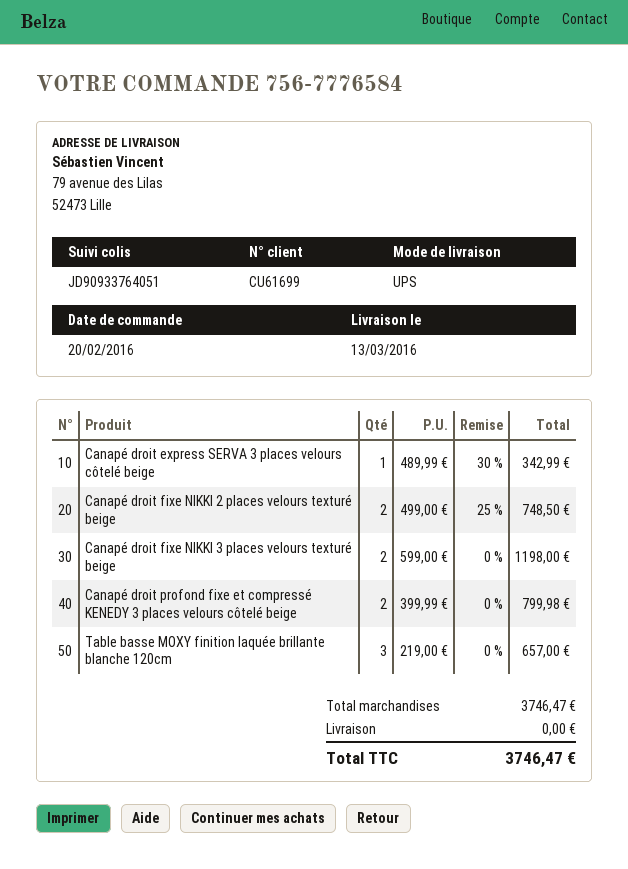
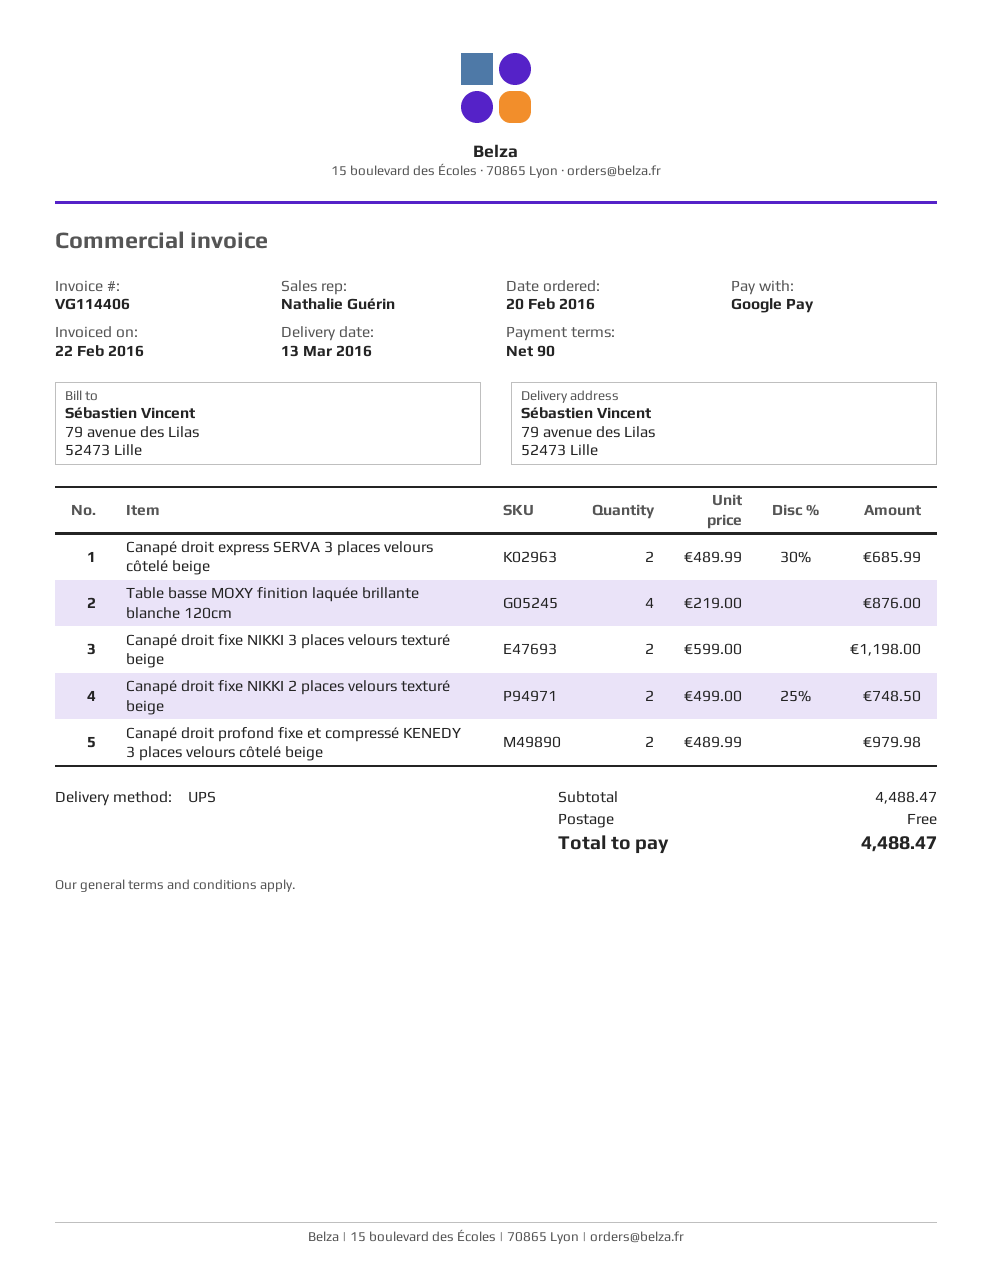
Canapé droit express SERVA 3 places velours côtelé beige: 1 x 489.99 - 30% = 342.99 -> 2 x 489.99 - 30% = 685.99
Canapé droit profond fixe et compressé KENEDY 3 places velours côtelé beige: 2 x 399.99 = 799.98 -> 2 x 489.99 = 979.98
Table basse MOXY finition laquée brillante blanche 120cm: 3 x 219.00 = 657.00 -> 4 x 219.00 = 876.00
subtotal: 3746.47 -> 4488.47
total: 3746.47 -> 4488.47

